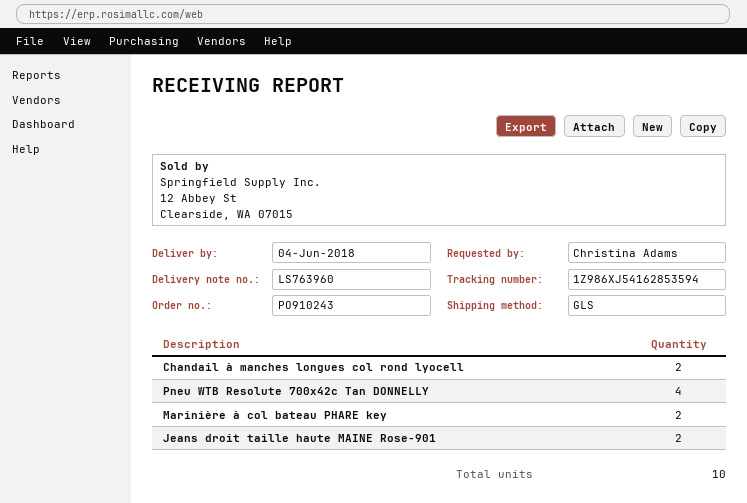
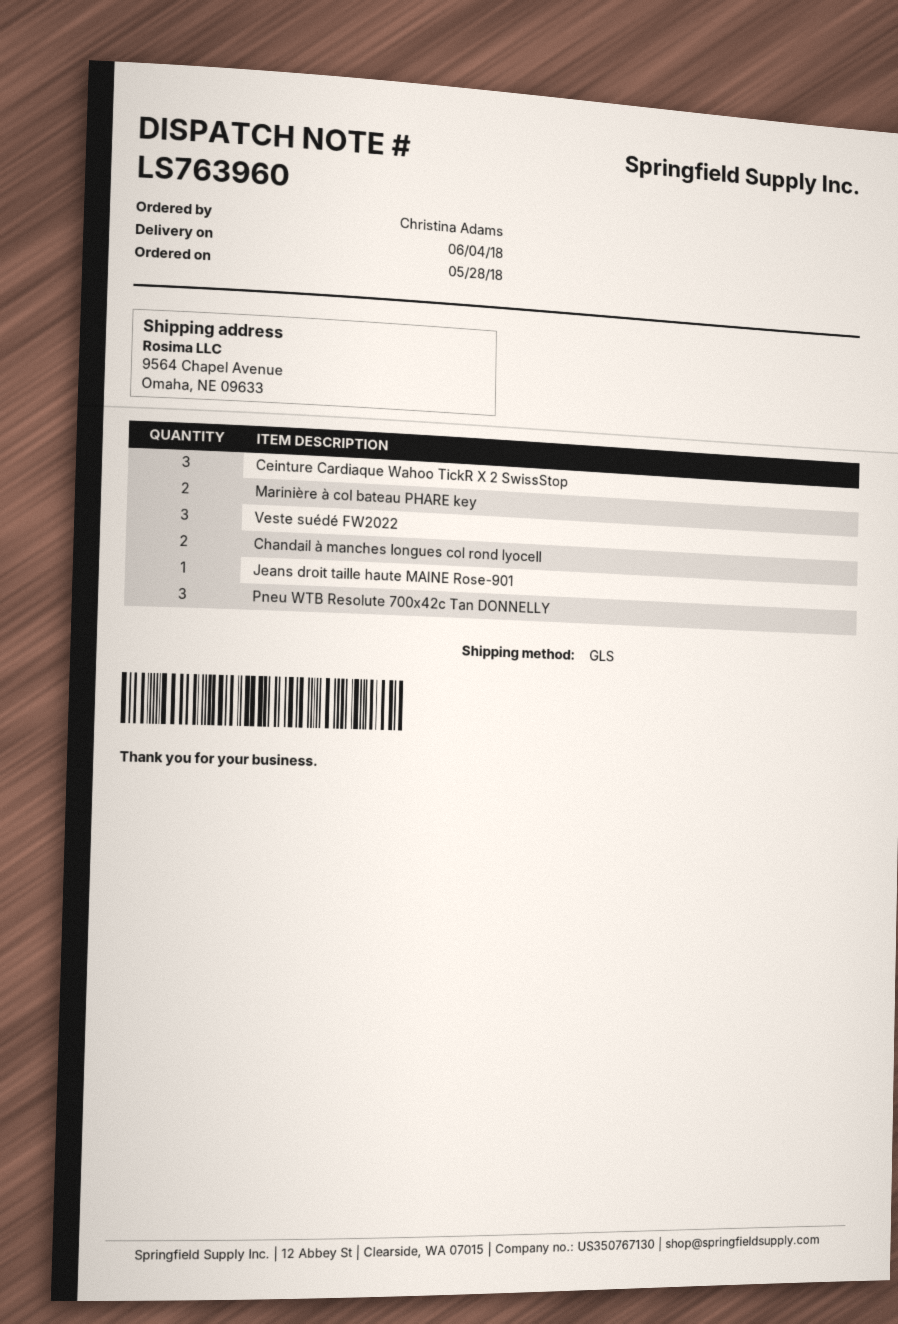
Pneu WTB Resolute 700x42c Tan DONNELLY: 4 -> 3
Jeans droit taille haute MAINE Rose-901: 2 -> 1
Ceinture Cardiaque Wahoo TickR X 2 SwissStop: none -> 3
Veste suédé FW2022: none -> 3

